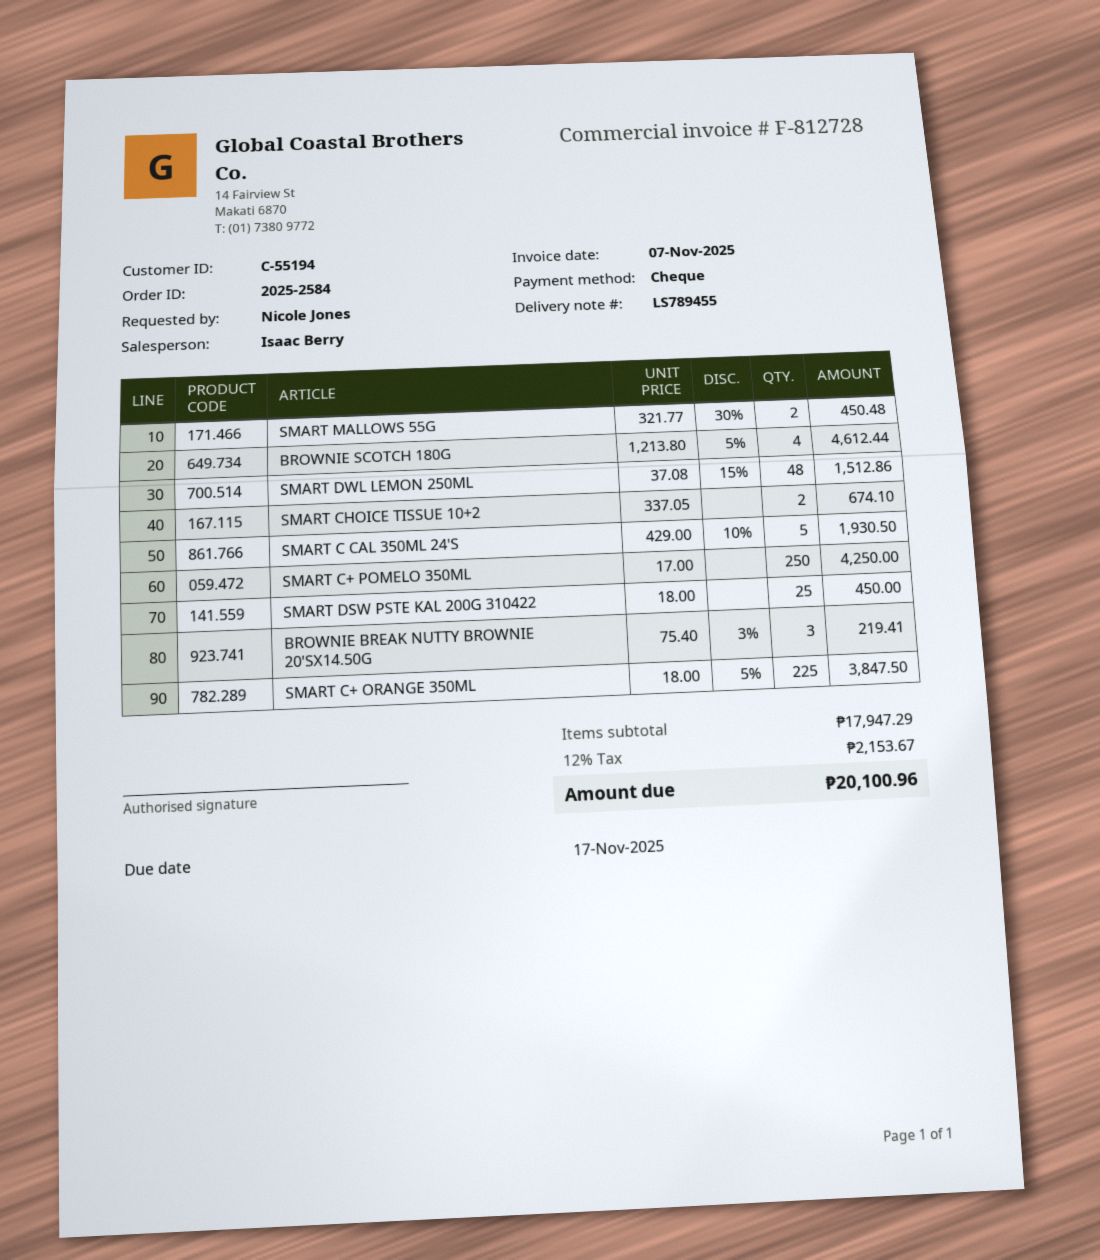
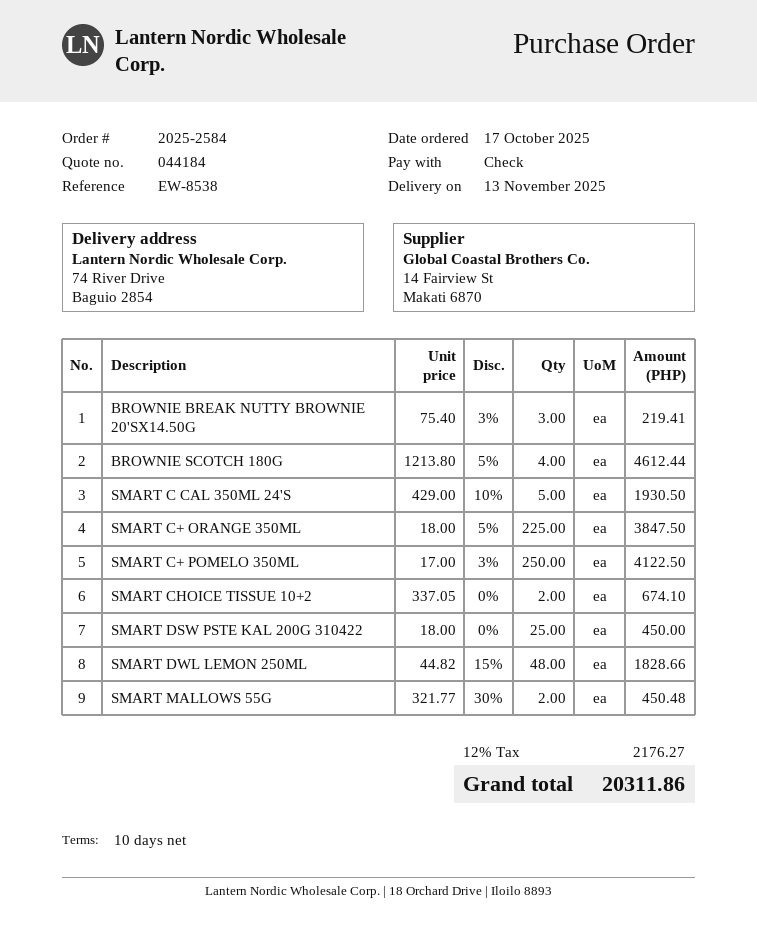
SMART DWL LEMON 250ML: 48 x 37.08 - 15% = 1512.86 -> 48 x 44.82 - 15% = 1828.66
SMART C+ POMELO 350ML: 250 x 17.00 = 4250.00 -> 250 x 17.00 - 3% = 4122.50
tax: 12% = 2153.67 -> 12% = 2176.27
total: 20100.96 -> 20311.86

